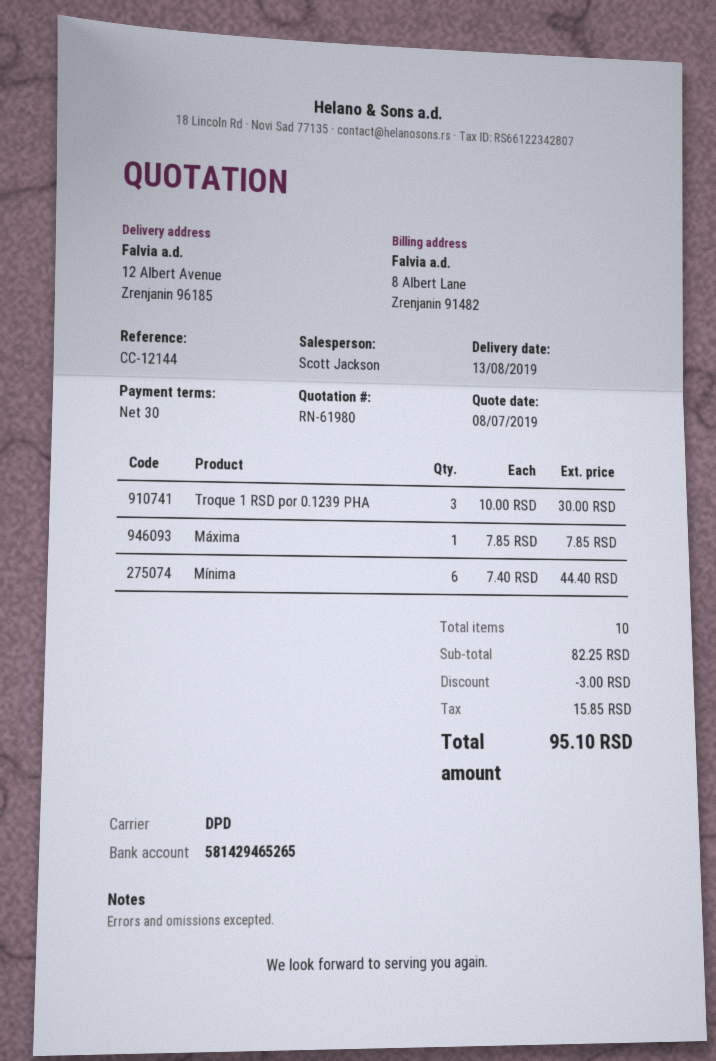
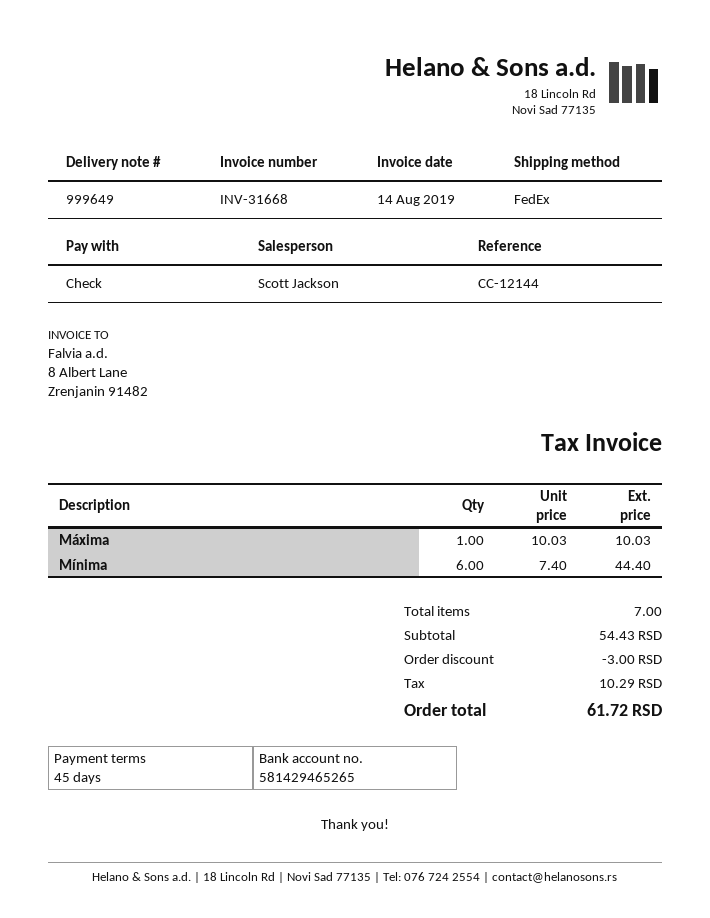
payment terms: 30 days -> 45 days
shipping method: DPD -> FedEx
Troque 1 RSD por 0.1239 PHA: 3 x 10.00 = 30.00 -> none
Máxima: 1 x 7.85 = 7.85 -> 1 x 10.03 = 10.03
total quantity: 10 -> 7
subtotal: 82.25 -> 54.43
tax: 15.85 -> 10.29
total: 95.10 -> 61.72

